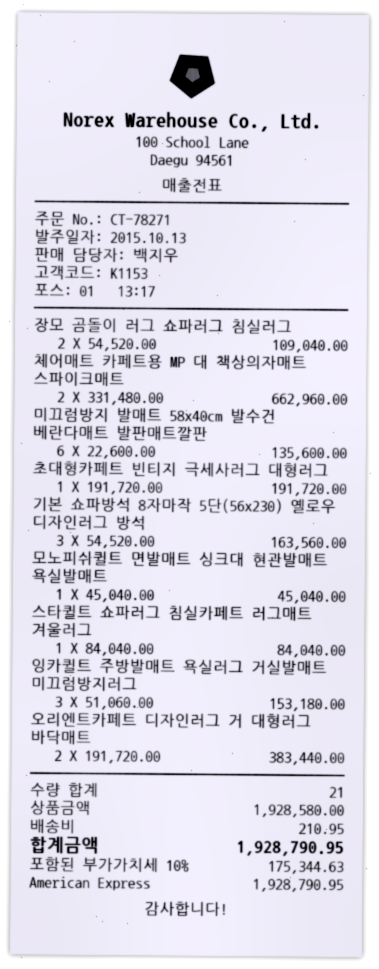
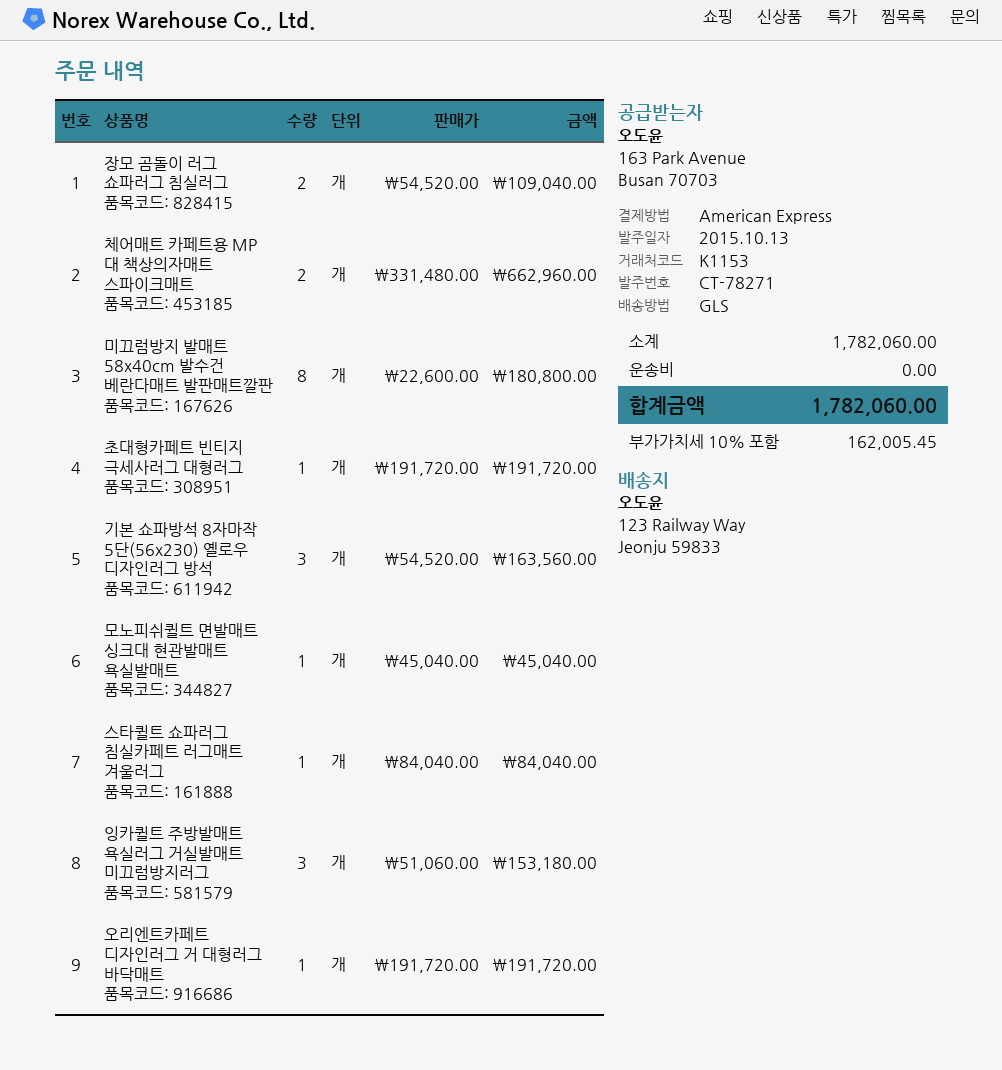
미끄럼방지 발매트 58x40cm 발수건 베란다매트 발판매트깔판: 6 x 22600.00 = 135600.00 -> 8 x 22600.00 = 180800.00
오리엔트카페트 디자인러그 거 대형러그 바닥매트: 2 x 191720.00 = 383440.00 -> 1 x 191720.00 = 191720.00
subtotal: 1928580.00 -> 1782060.00
shipping: 210.95 -> 0.00
tax: 10% = 175344.63 -> 10% = 162005.45
total: 1928790.95 -> 1782060.00

